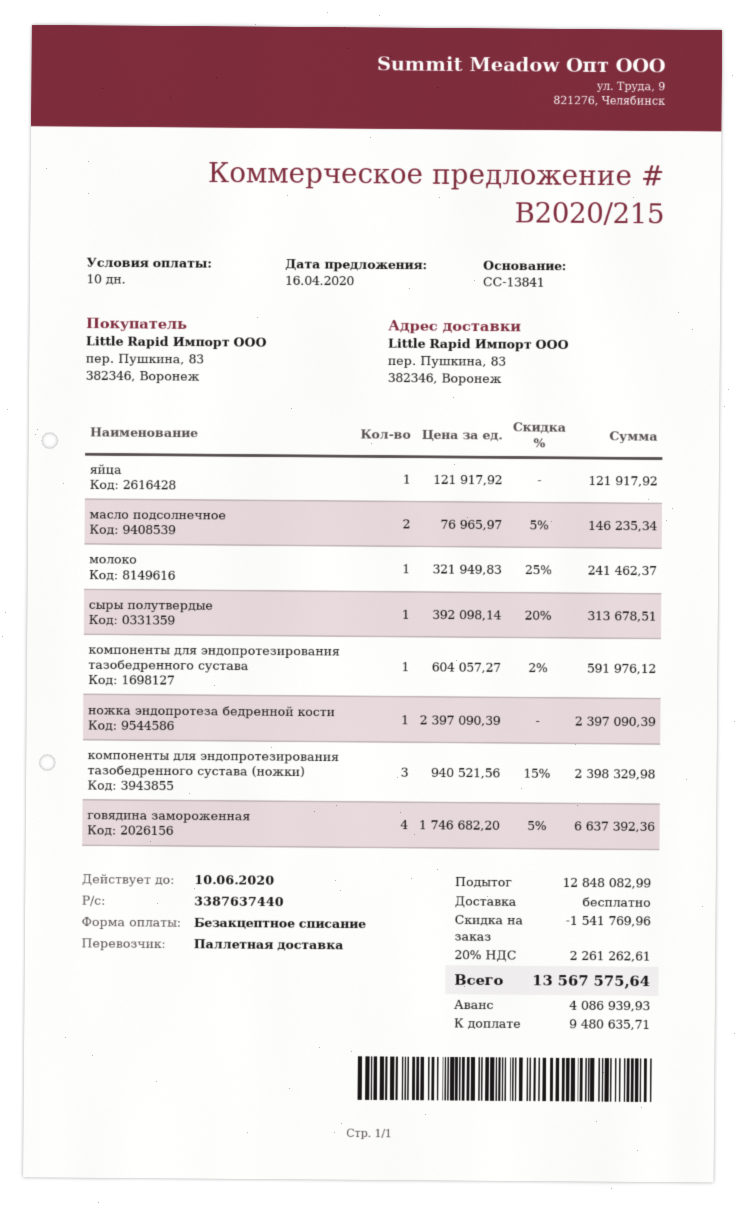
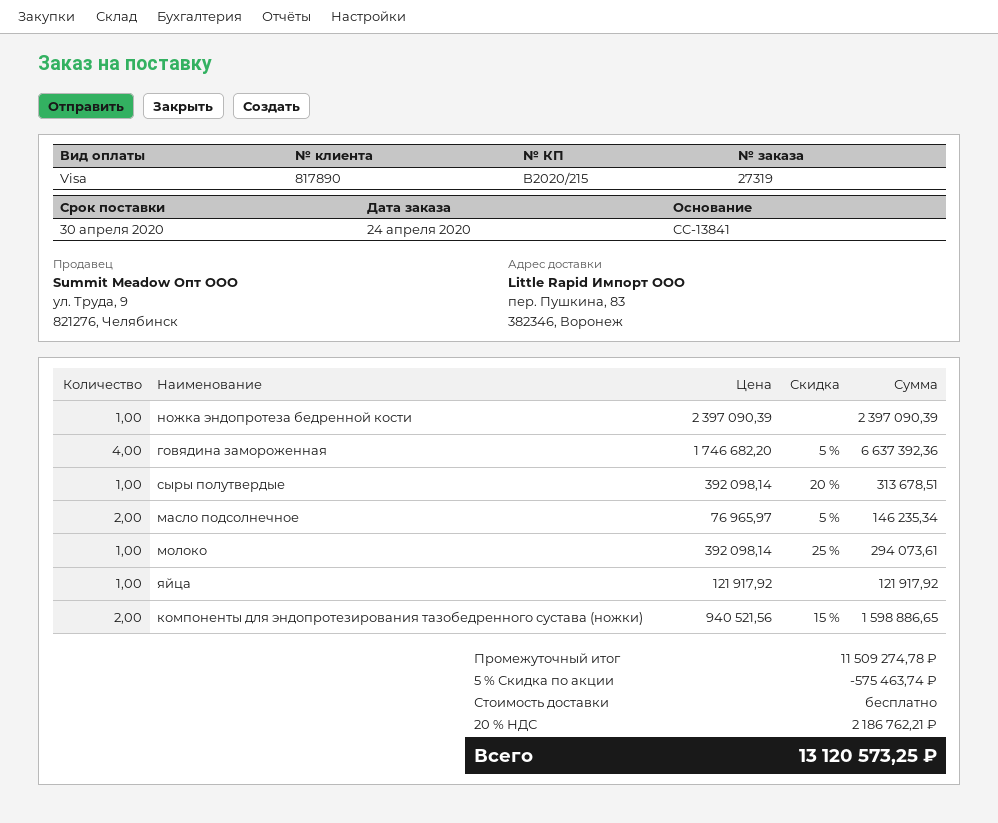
payment method: direct debit -> Visa
молоко: 1 x 321949.83 - 25% = 241462.37 -> 1 x 392098.14 - 25% = 294073.61
компоненты для эндопротезирования тазобедренного сустава: 1 x 604057.27 - 2% = 591976.12 -> none
компоненты для эндопротезирования тазобедренного сустава (ножки): 3 x 940521.56 - 15% = 2398329.98 -> 2 x 940521.56 - 15% = 1598886.65
subtotal: 12848082.99 -> 11509274.78
discount: 1541769.96 -> 575463.74
tax: 20% = 2261262.61 -> 20% = 2186762.21
total: 13567575.64 -> 13120573.25

